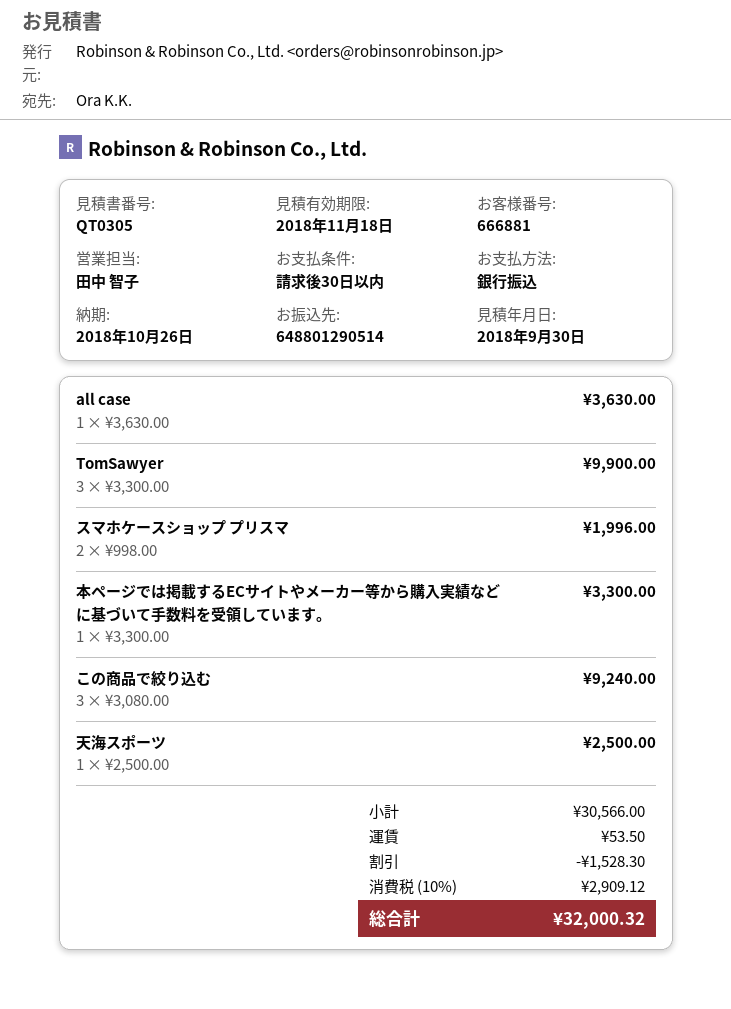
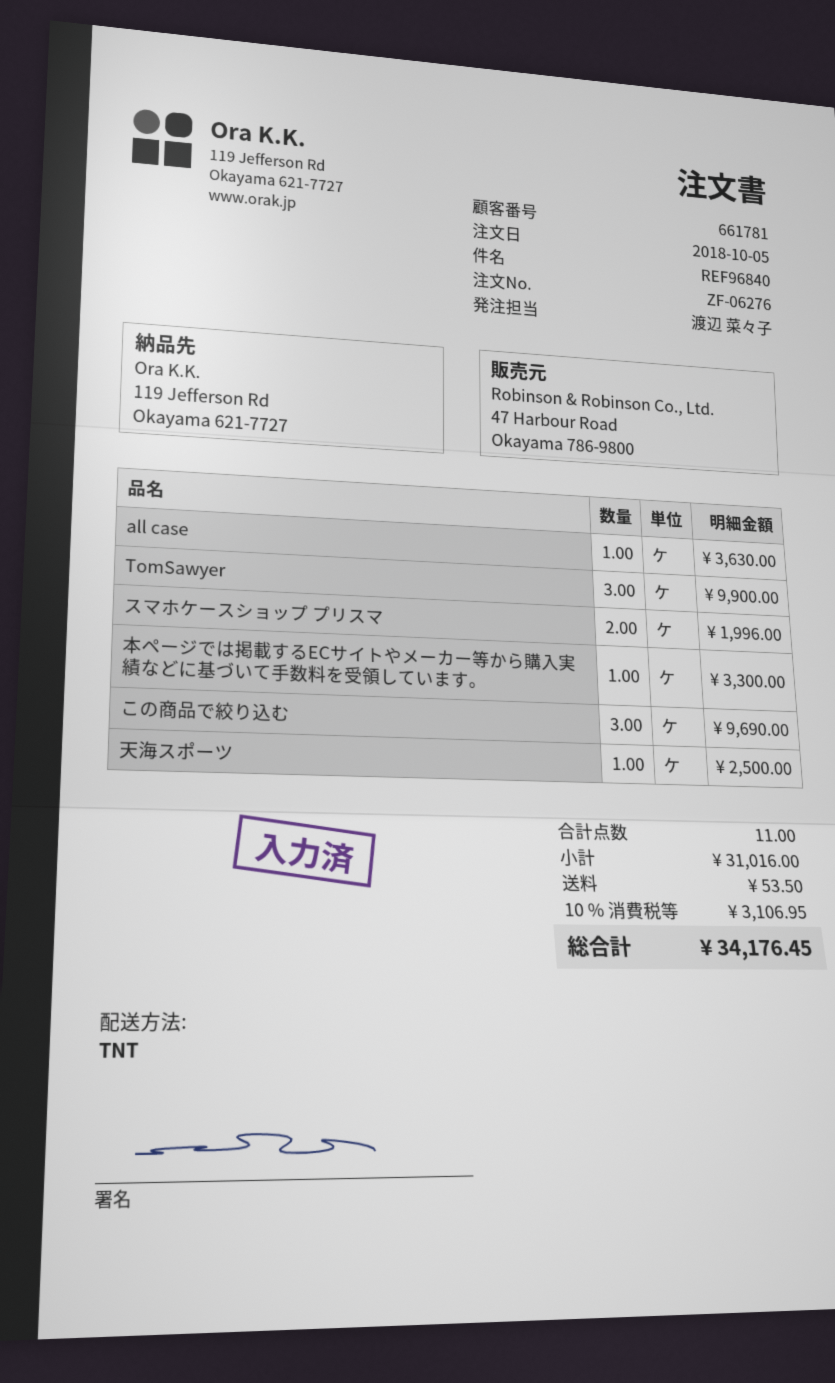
customer number: 666881 -> 661781
この商品で絞り込む: 3 for 9240.00 -> 3 for 9690.00
subtotal: 30566.00 -> 31016.00
discount: 1528.30 -> none
tax: 10% = 2909.12 -> 10% = 3106.95
total: 32000.32 -> 34176.45

